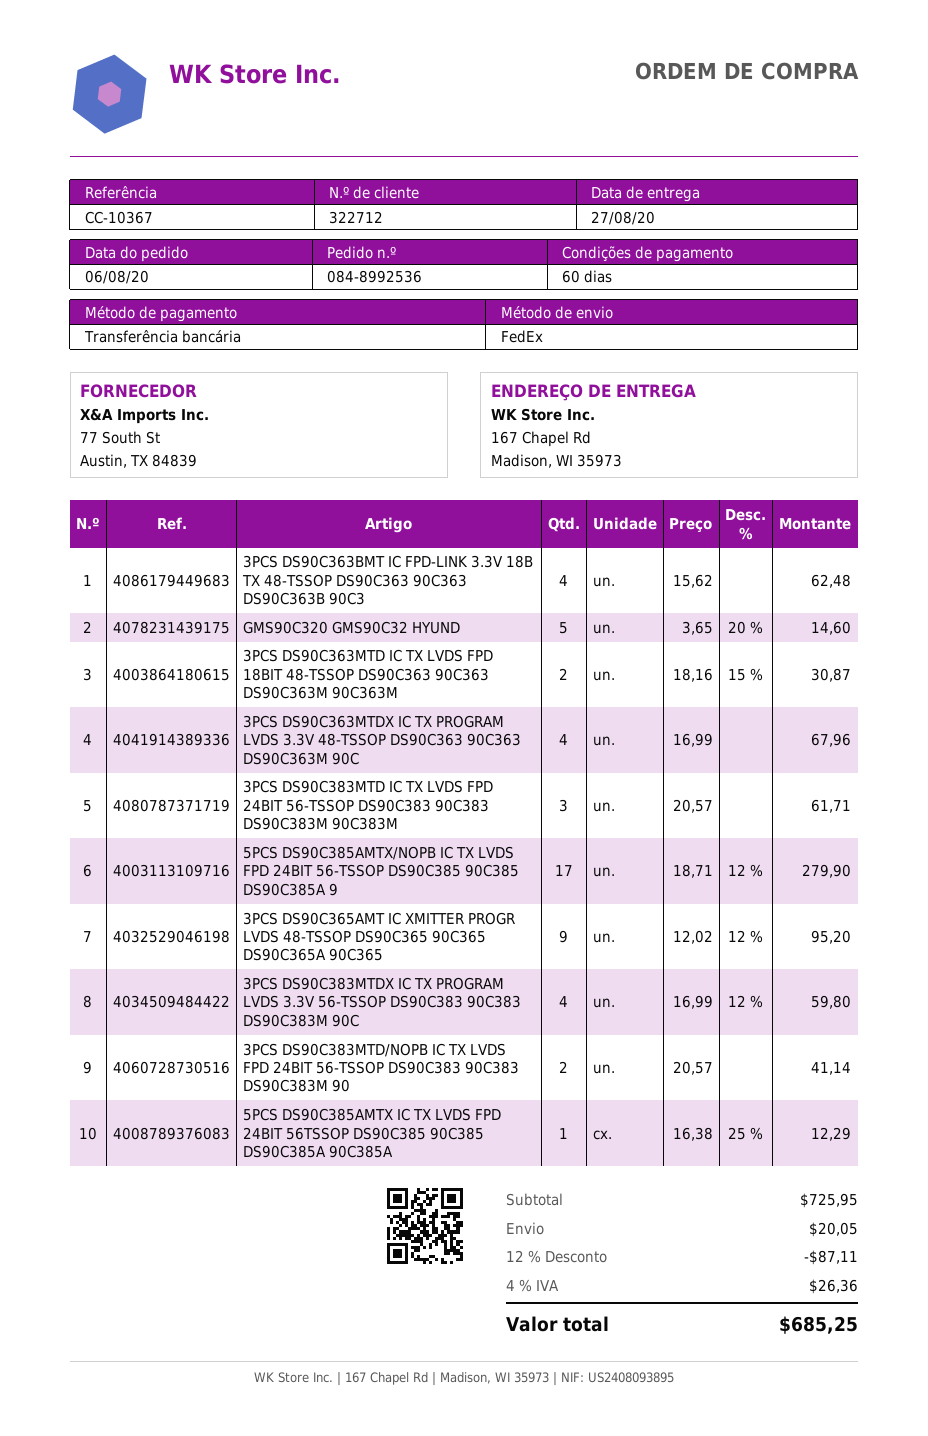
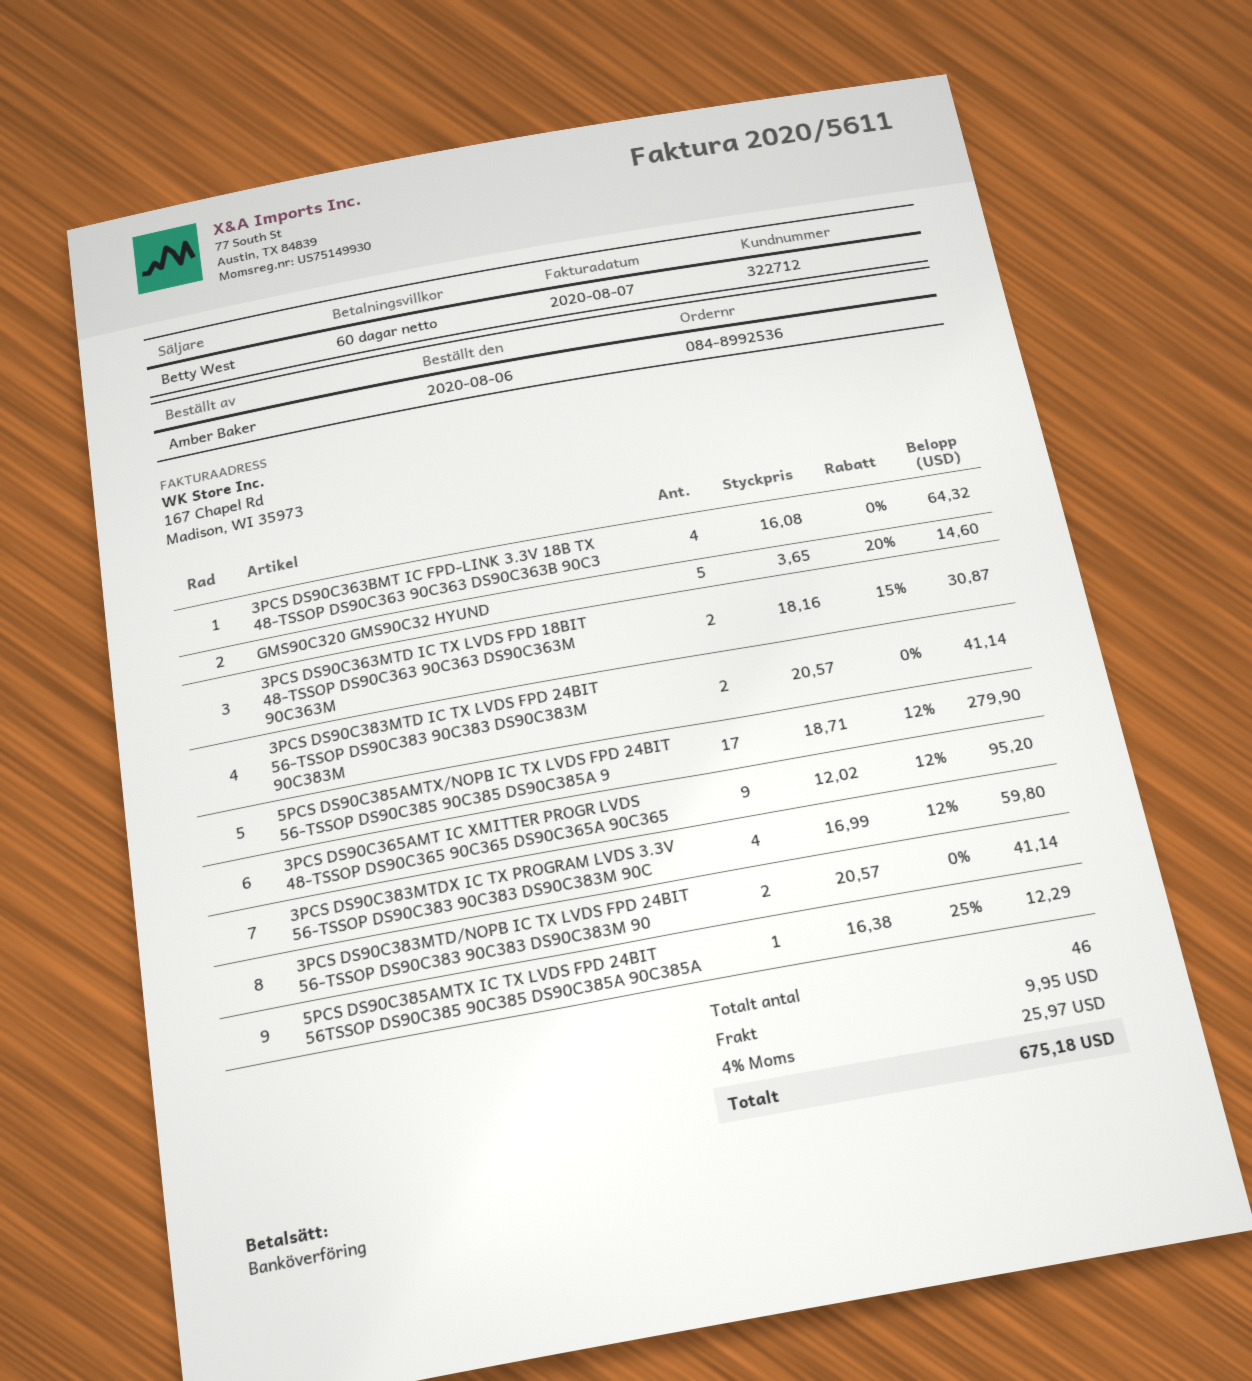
3PCS DS90C363BMT IC FPD-LINK 3.3V 18B TX 48-TSSOP DS90C363 90C363 DS90C363B 90C3: 4 x 15.62 = 62.48 -> 4 x 16.08 = 64.32
3PCS DS90C363MTDX IC TX PROGRAM LVDS 3.3V 48-TSSOP DS90C363 90C363 DS90C363M 90C: 4 x 16.99 = 67.96 -> none
3PCS DS90C383MTD IC TX LVDS FPD 24BIT 56-TSSOP DS90C383 90C383 DS90C383M 90C383M: 3 x 20.57 = 61.71 -> 2 x 20.57 = 41.14
discount: 12% = 87.11 -> none
shipping: 20.05 -> 9.95
tax: 4% = 26.36 -> 4% = 25.97
total: 685.25 -> 675.18

